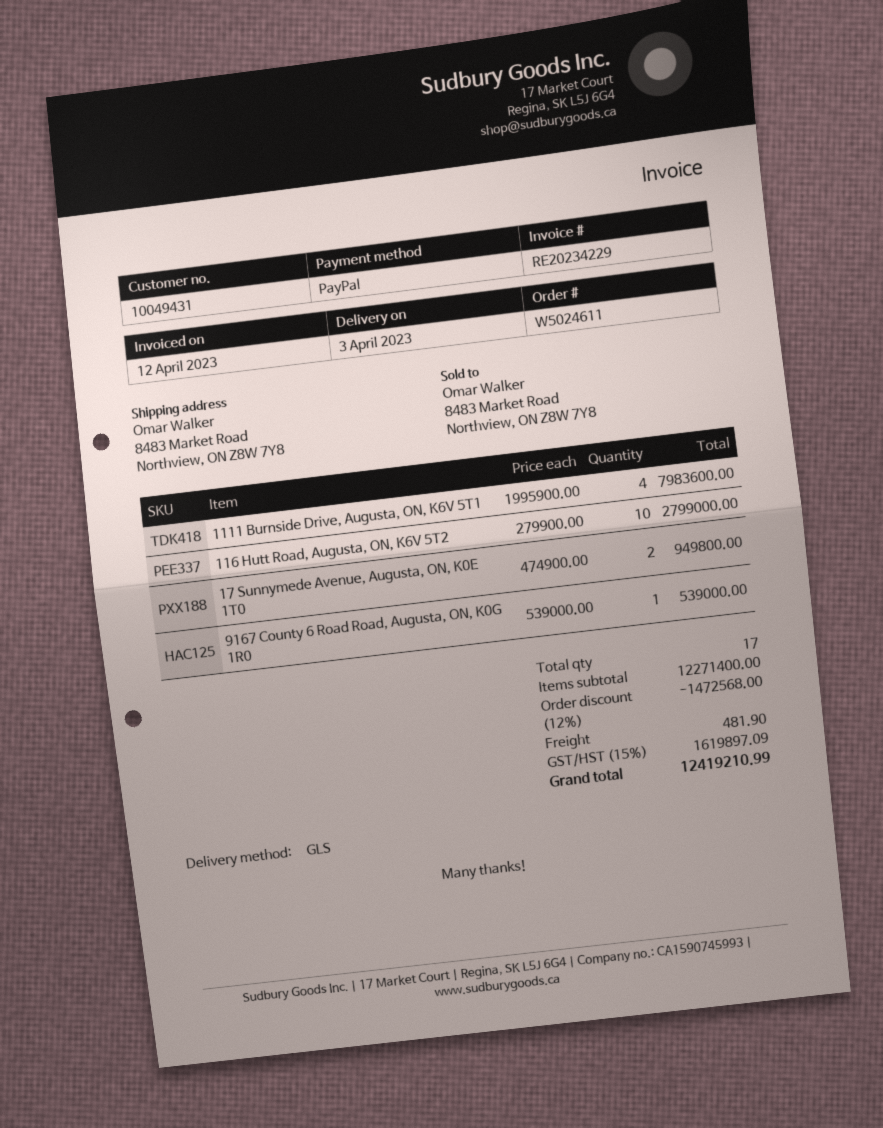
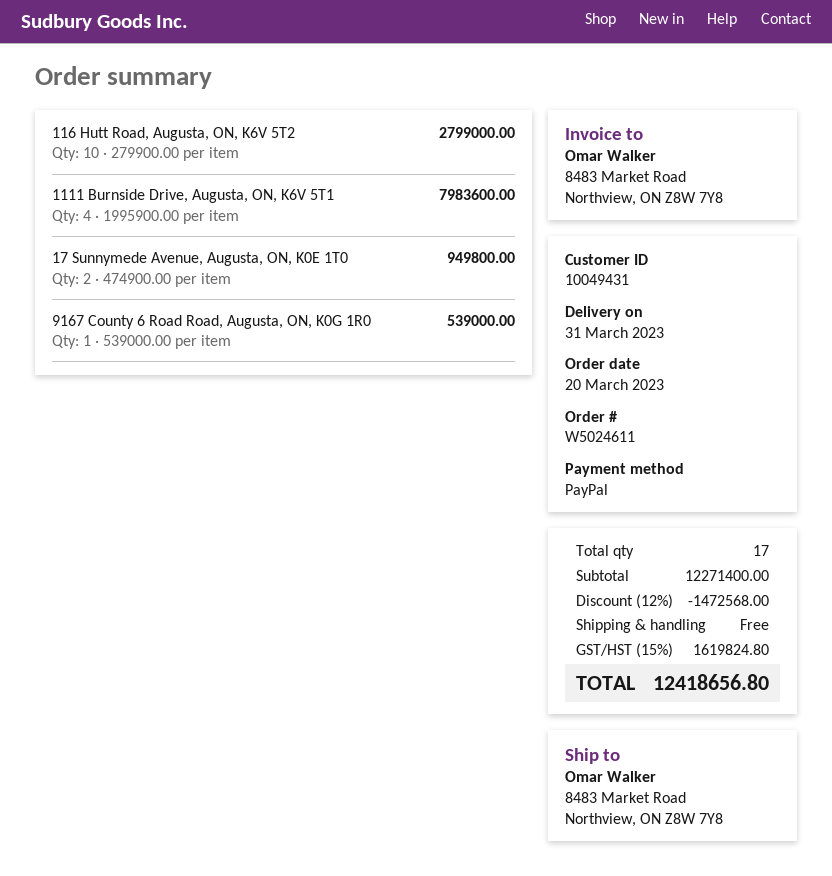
delivery date: 2023-04-03 -> 2023-03-31
shipping: 481.90 -> 0.00
tax: 15% = 1619897.09 -> 15% = 1619824.80
total: 12419210.99 -> 12418656.80

